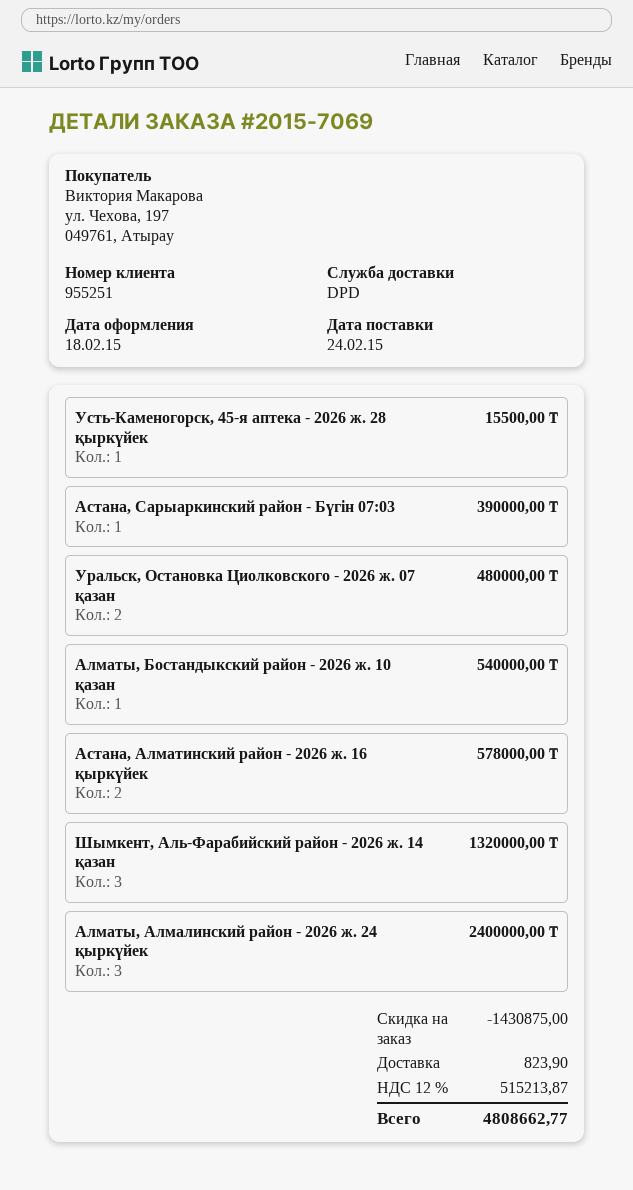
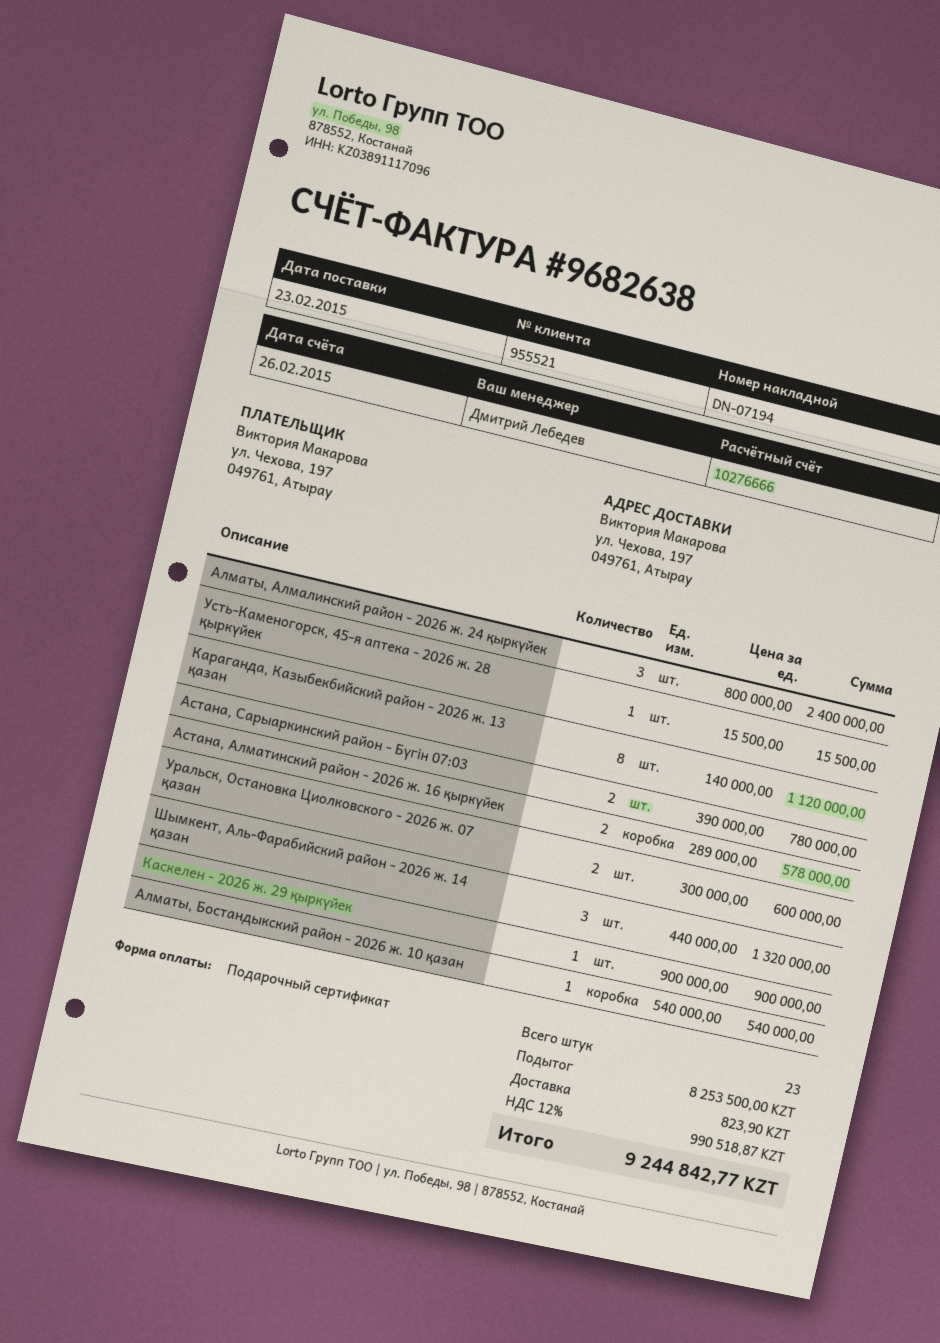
delivery date: 2015-02-24 -> 2015-02-23
customer number: 955251 -> 955521
Астана, Сарыаркинский район - Бүгін 07:03: 1 for 390000.00 -> 2 for 780000.00
Уральск, Остановка Циолковского - 2026 ж. 07 қазан: 2 for 480000.00 -> 2 for 600000.00
Караганда, Казыбекбийский район - 2026 ж. 13 қазан: none -> 8 for 1120000.00
Каскелен - 2026 ж. 29 қыркүйек: none -> 1 for 900000.00
discount: 1430875.00 -> none
tax: 12% = 515213.87 -> 12% = 990518.87
total: 4808662.77 -> 9244842.77

